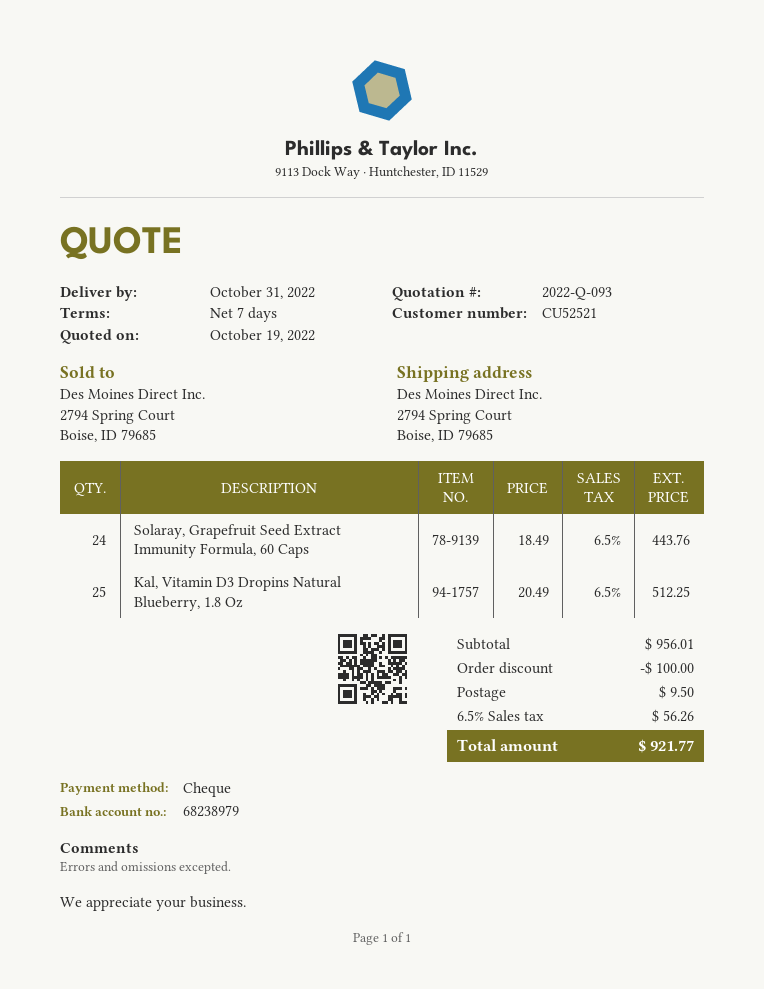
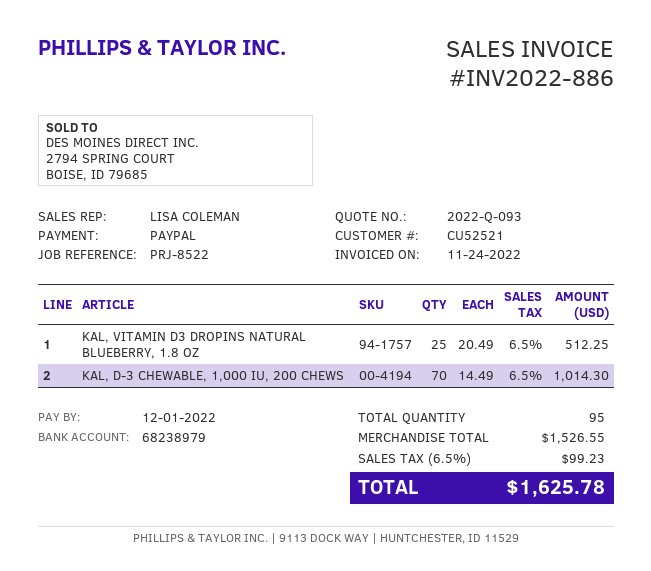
payment method: cheque -> PayPal
Solaray, Grapefruit Seed Extract Immunity Formula, 60 Caps: 24 x 18.49 = 443.76 -> none
KAL, D-3 CHEWABLE, 1,000 IU, 200 CHEWS: none -> 70 x 14.49 = 1014.30
subtotal: 956.01 -> 1526.55
discount: 100.00 -> none
shipping: 9.50 -> none
tax: 6.5% = 56.26 -> 6.5% = 99.23
total: 921.77 -> 1625.78

